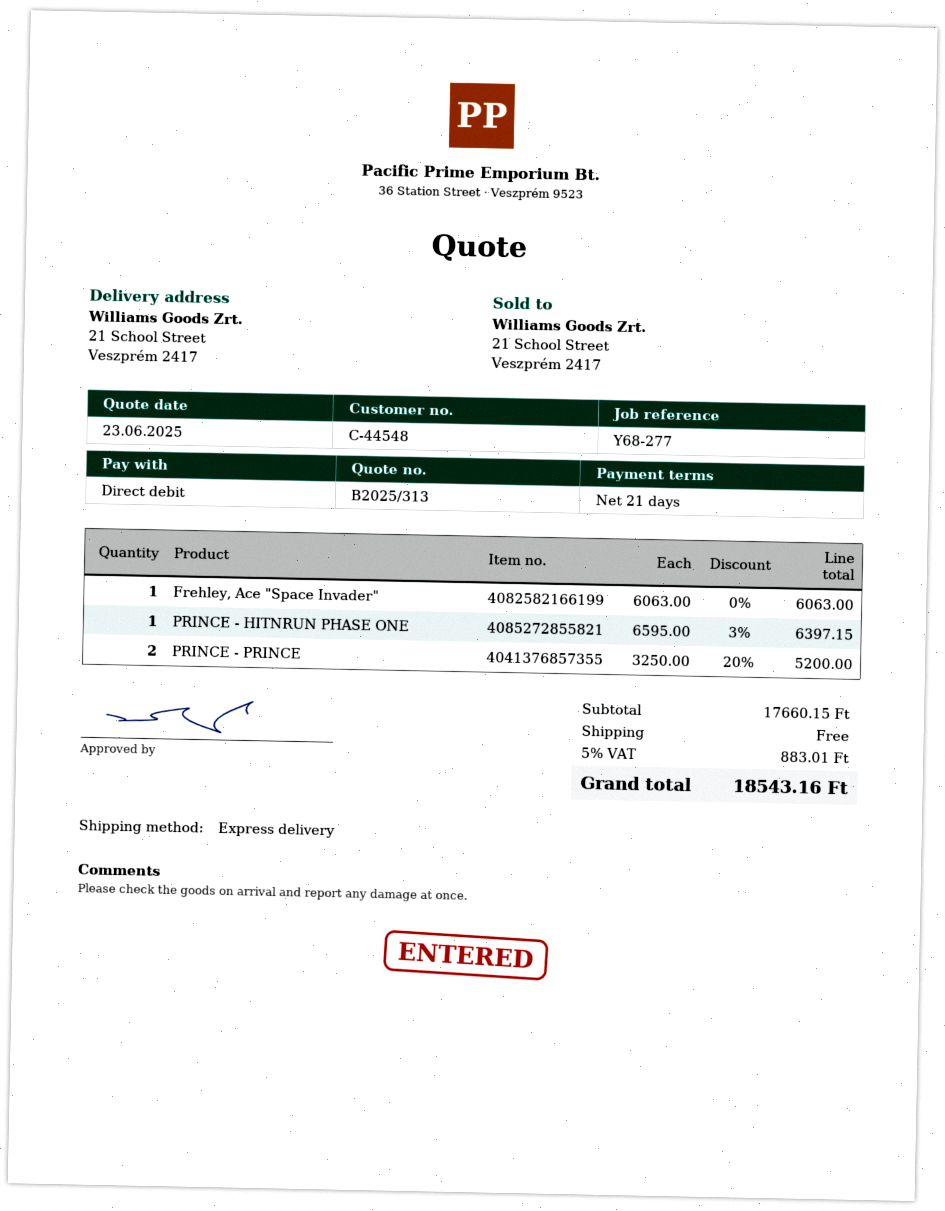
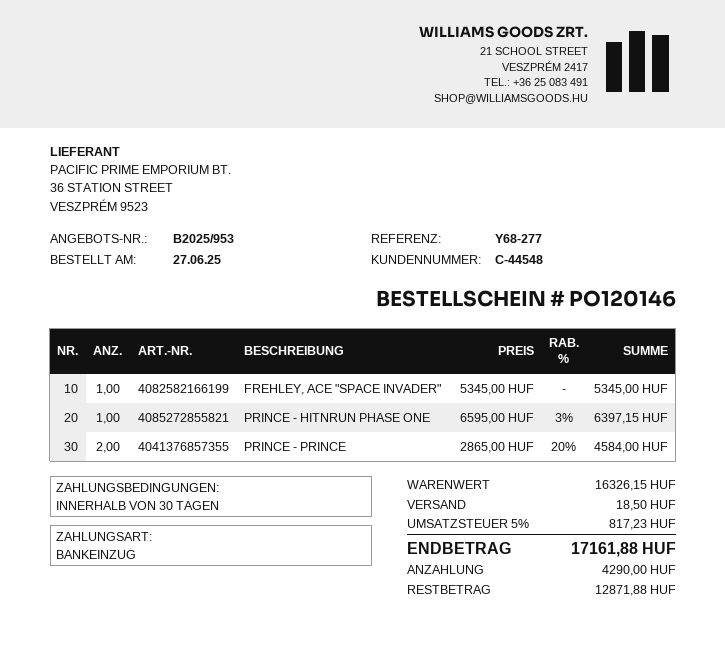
quote number: B2025/313 -> B2025/953
payment terms: 21 days -> 30 days
Frehley, Ace "Space Invader": 1 x 6063.00 = 6063.00 -> 1 x 5345.00 = 5345.00
PRINCE - PRINCE: 2 x 3250.00 - 20% = 5200.00 -> 2 x 2865.00 - 20% = 4584.00
subtotal: 17660.15 -> 16326.15
shipping: 0.00 -> 18.50
tax: 5% = 883.01 -> 5% = 817.23
total: 18543.16 -> 17161.88

